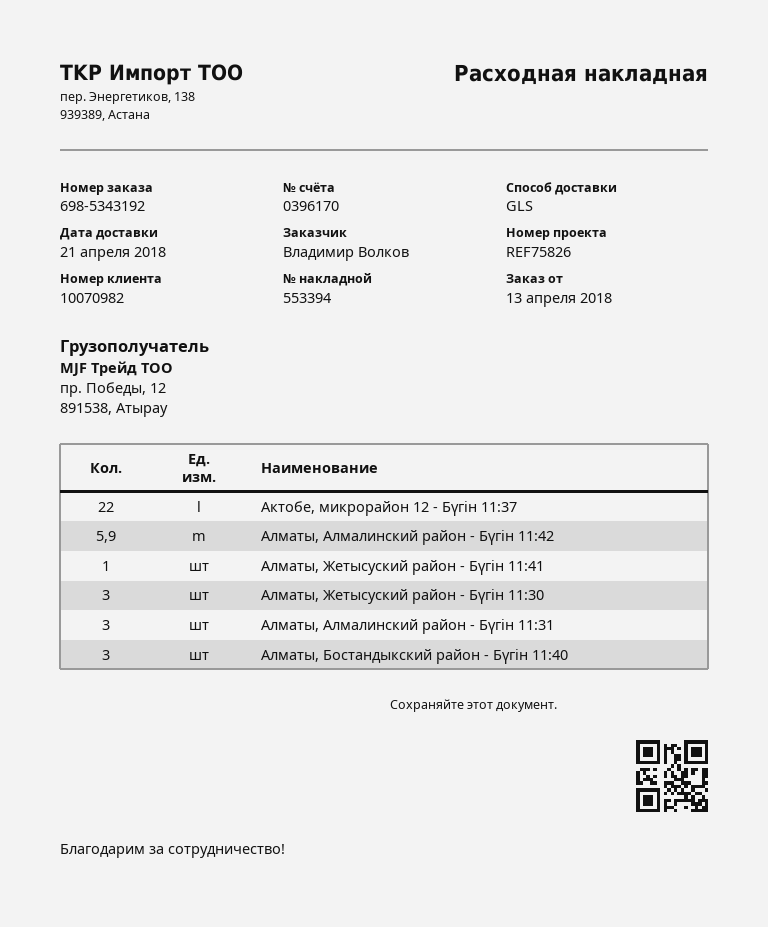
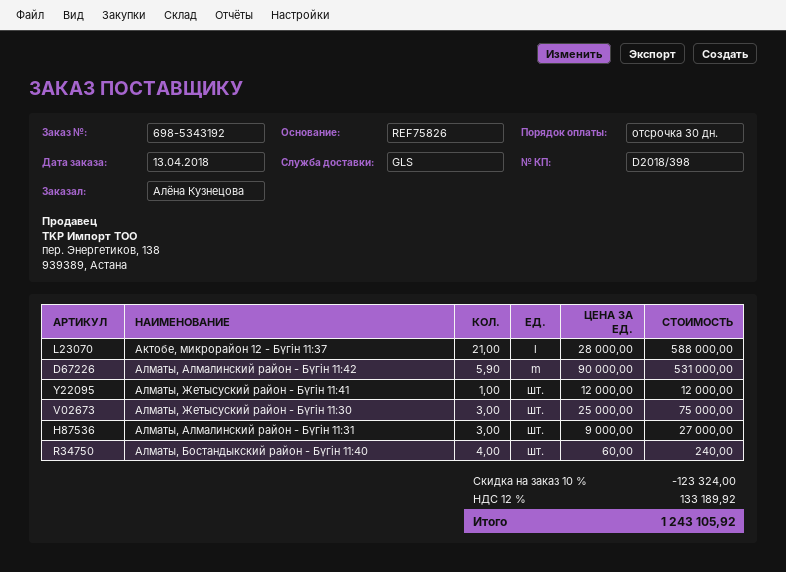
ordered by: Владимир Волков -> Алёна Кузнецова
Актобе, микрорайон 12 - Бүгін 11:37: 22 -> 21
Алматы, Бостандыкский район - Бүгін 11:40: 3 -> 4

